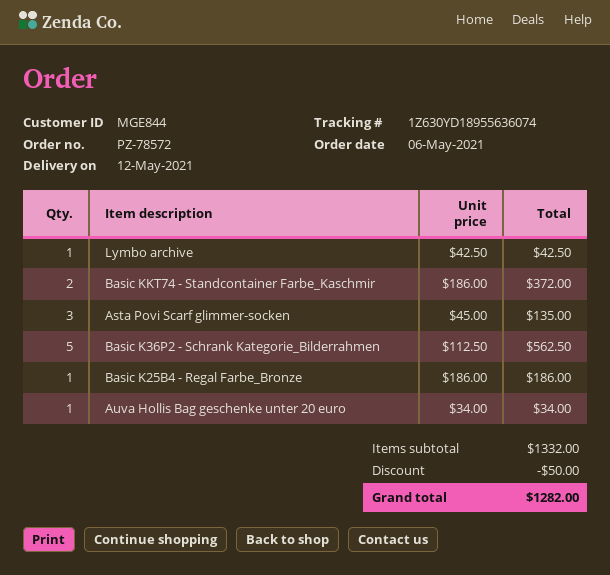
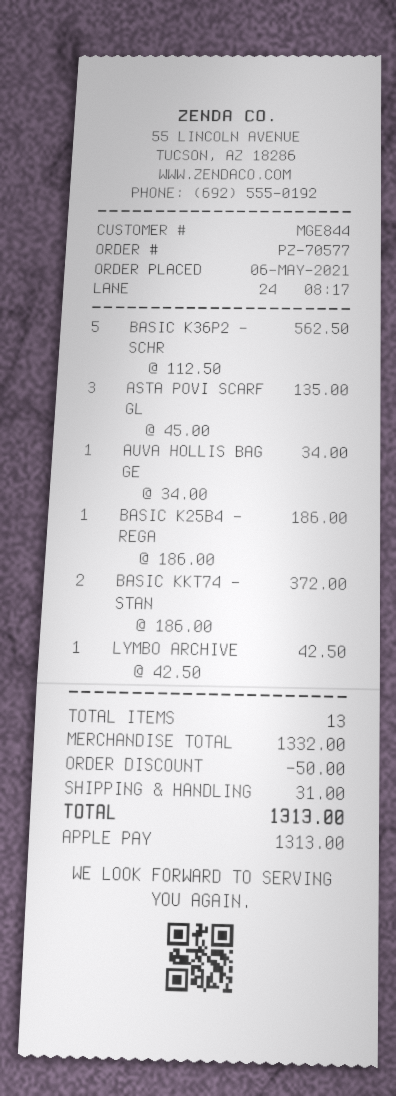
order number: PZ-78572 -> PZ-70577
shipping: none -> 31.00
total: 1282.00 -> 1313.00

